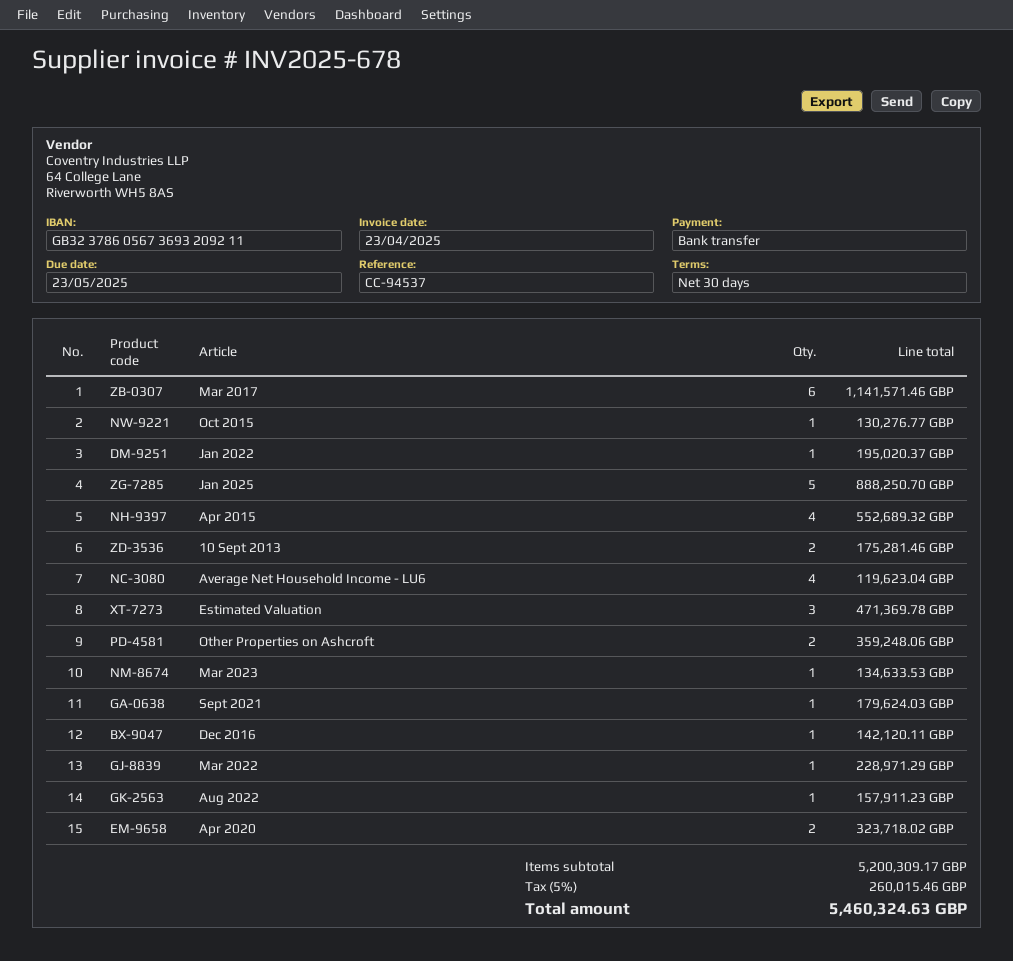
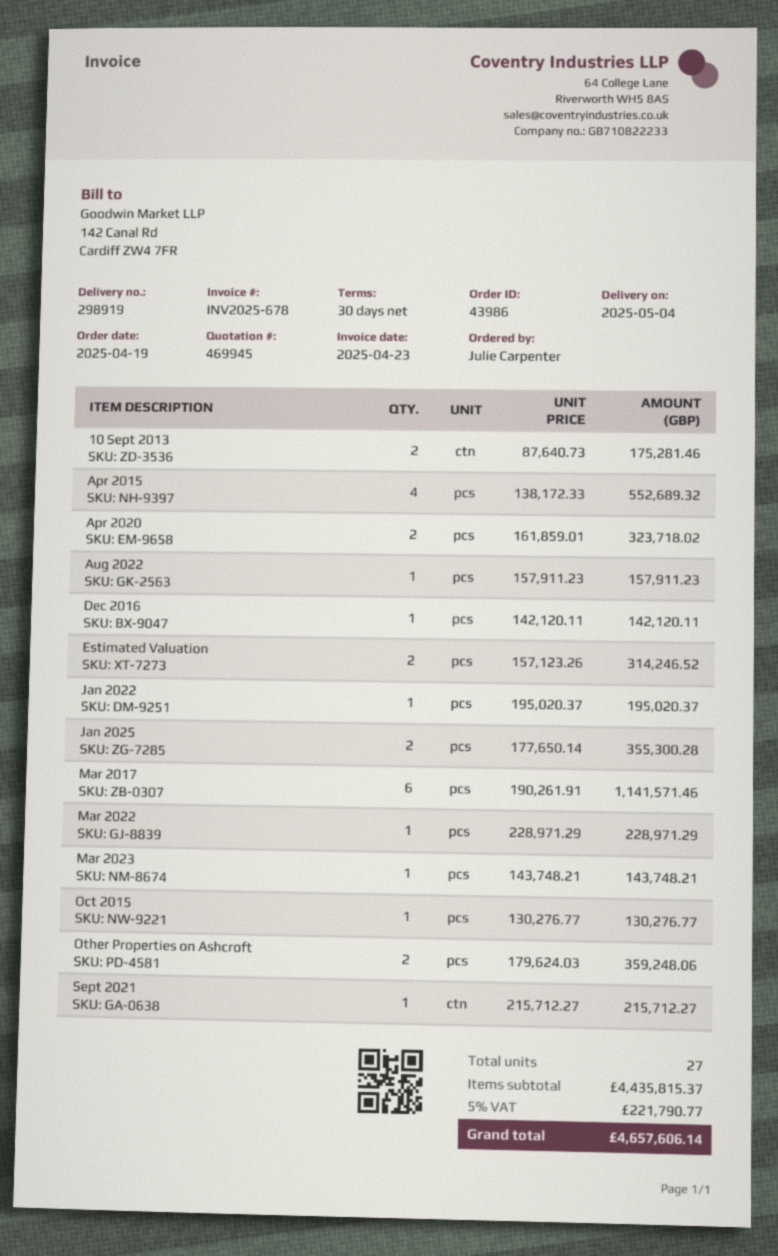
Jan 2025: 5 for 888250.70 -> 2 for 355300.28
Average Net Household Income - LU6: 4 for 119623.04 -> none
Estimated Valuation: 3 for 471369.78 -> 2 for 314246.52
Mar 2023: 1 for 134633.53 -> 1 for 143748.21
Sept 2021: 1 for 179624.03 -> 1 for 215712.27
subtotal: 5200309.17 -> 4435815.37
tax: 5% = 260015.46 -> 5% = 221790.77
total: 5460324.63 -> 4657606.14

